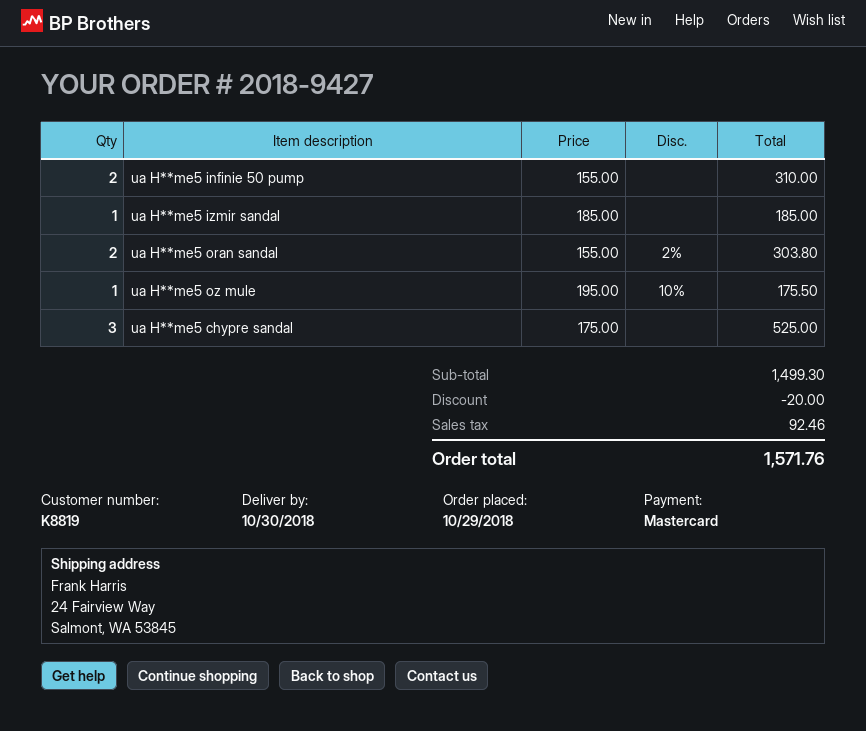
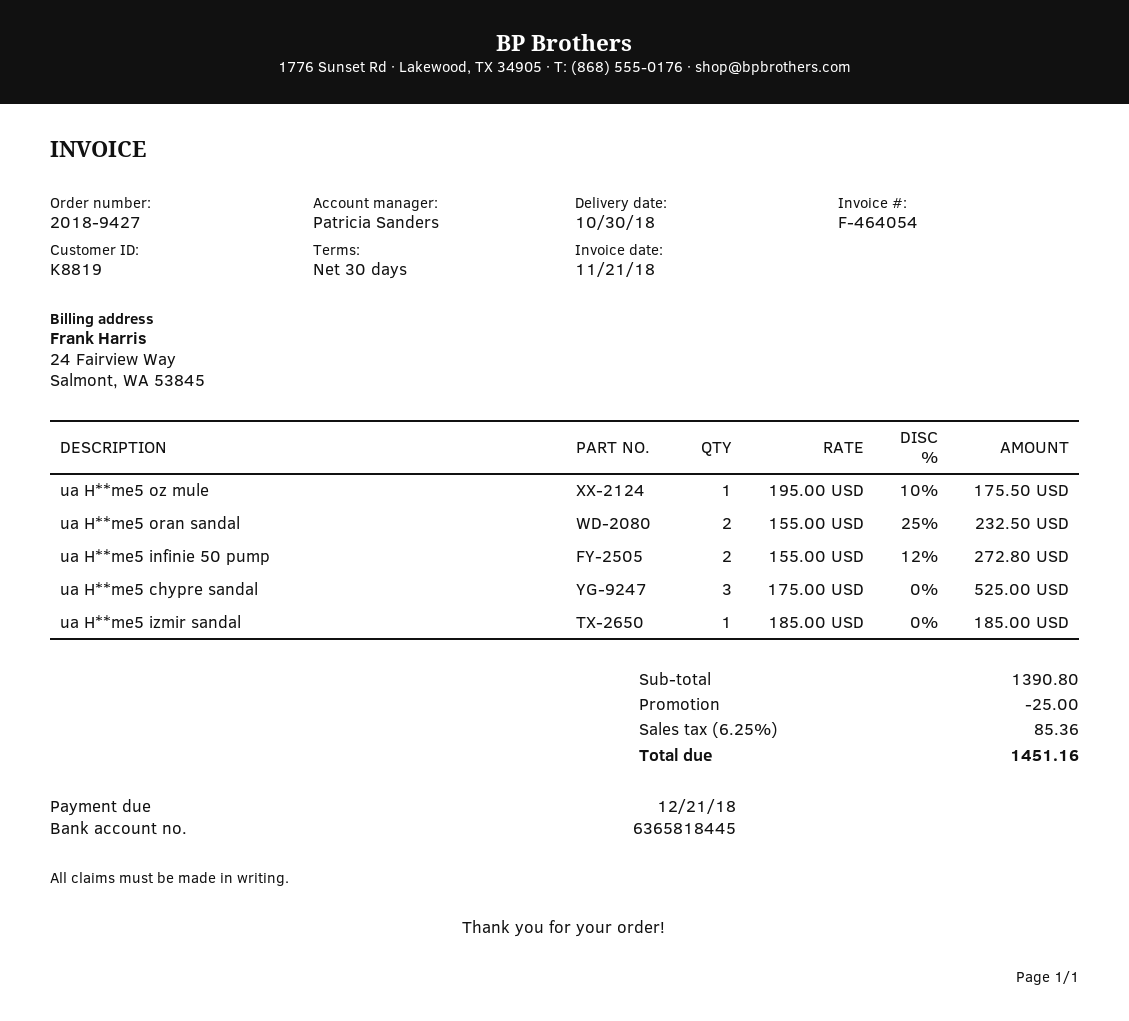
ua H**me5 infinie 50 pump: 2 x 155.00 = 310.00 -> 2 x 155.00 - 12% = 272.80
ua H**me5 oran sandal: 2 x 155.00 - 2% = 303.80 -> 2 x 155.00 - 25% = 232.50
subtotal: 1499.30 -> 1390.80
discount: 20.00 -> 25.00
tax: 92.46 -> 85.36
total: 1571.76 -> 1451.16

